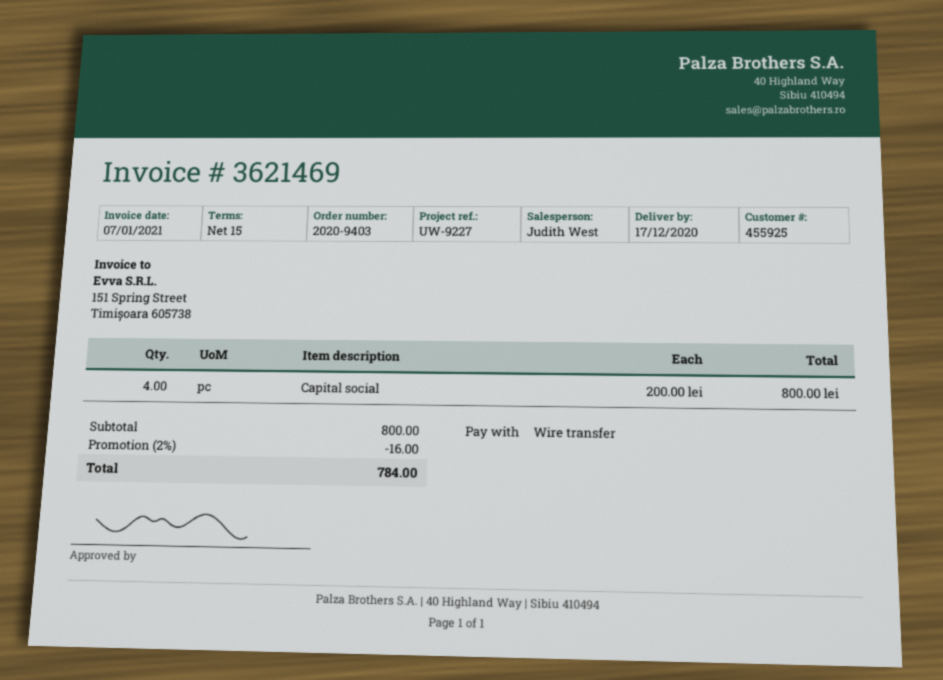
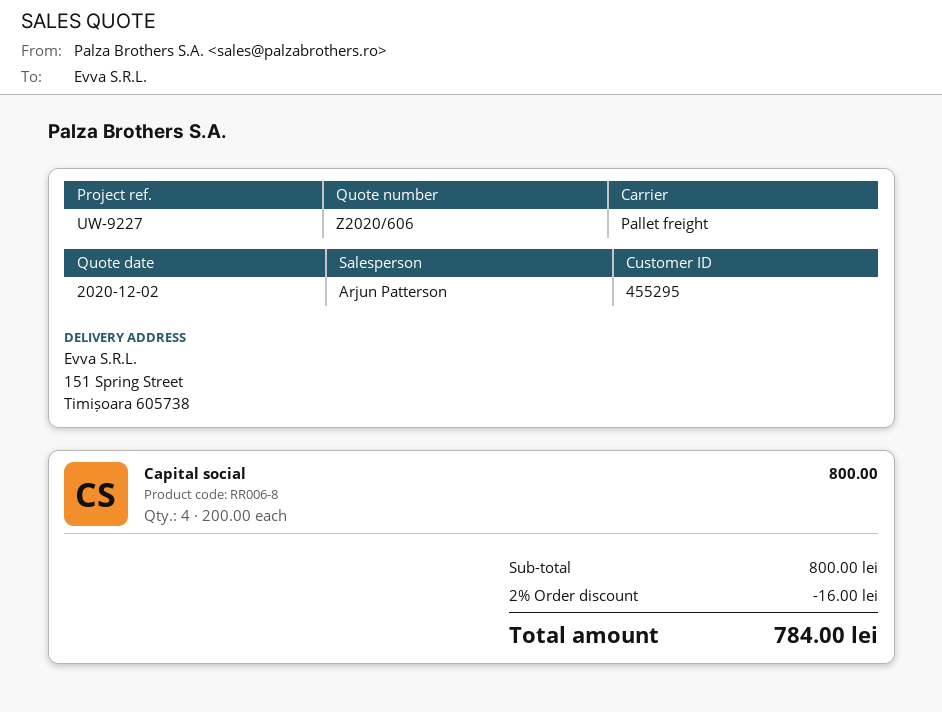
customer number: 455925 -> 455295
sales rep: Judith West -> Arjun Patterson

